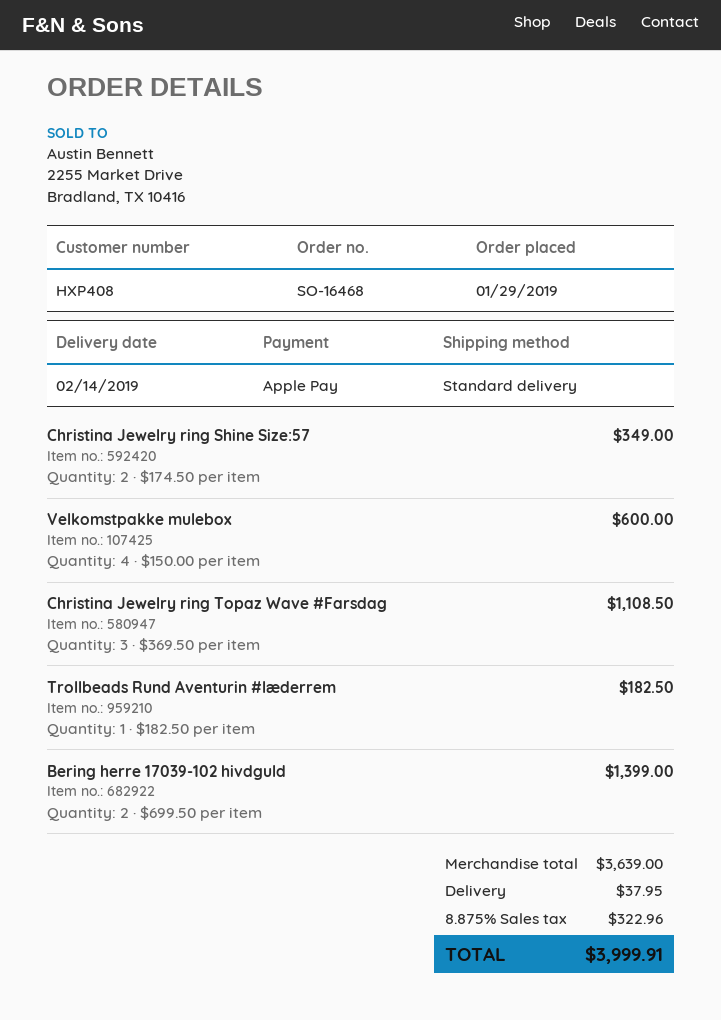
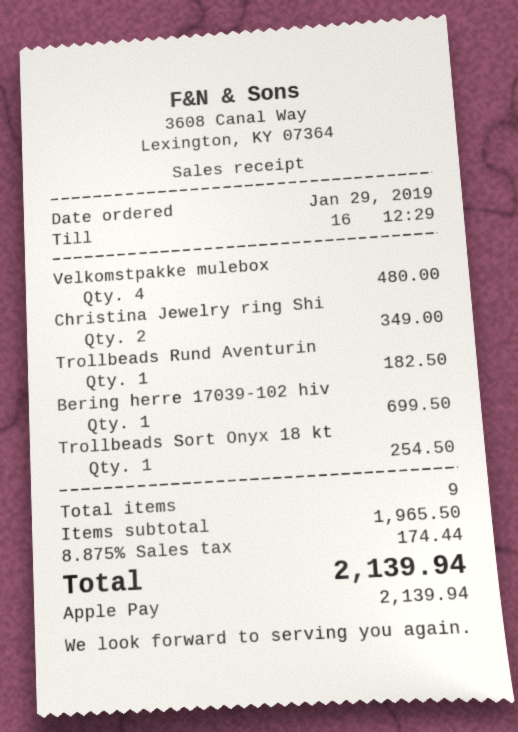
Velkomstpakke mulebox: 4 for 600.00 -> 4 for 480.00
Christina Jewelry ring Topaz Wave #Farsdag: 3 for 1108.50 -> none
Bering herre 17039-102 hivdguld: 2 for 1399.00 -> 1 for 699.50
Trollbeads Sort Onyx 18 kt: none -> 1 for 254.50
subtotal: 3639.00 -> 1965.50
shipping: 37.95 -> none
tax: 8.875% = 322.96 -> 8.875% = 174.44
total: 3999.91 -> 2139.94

